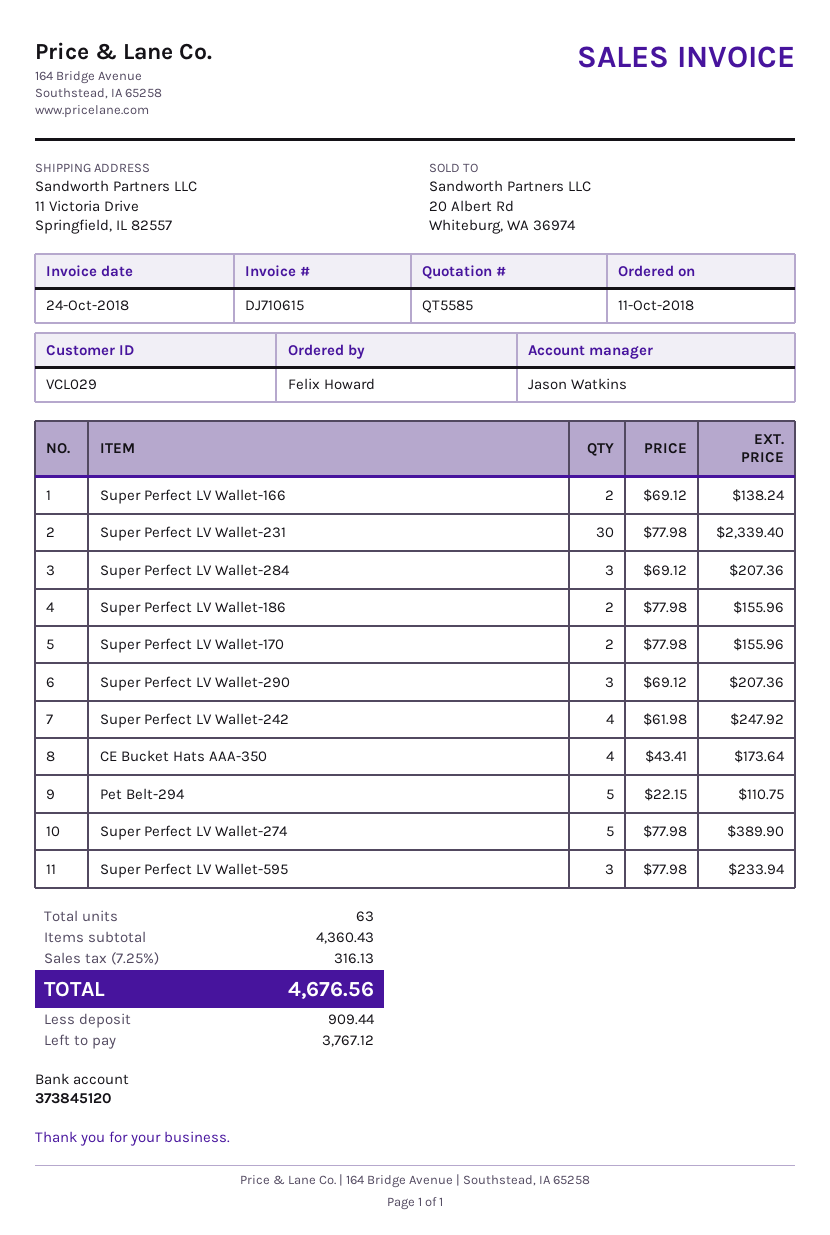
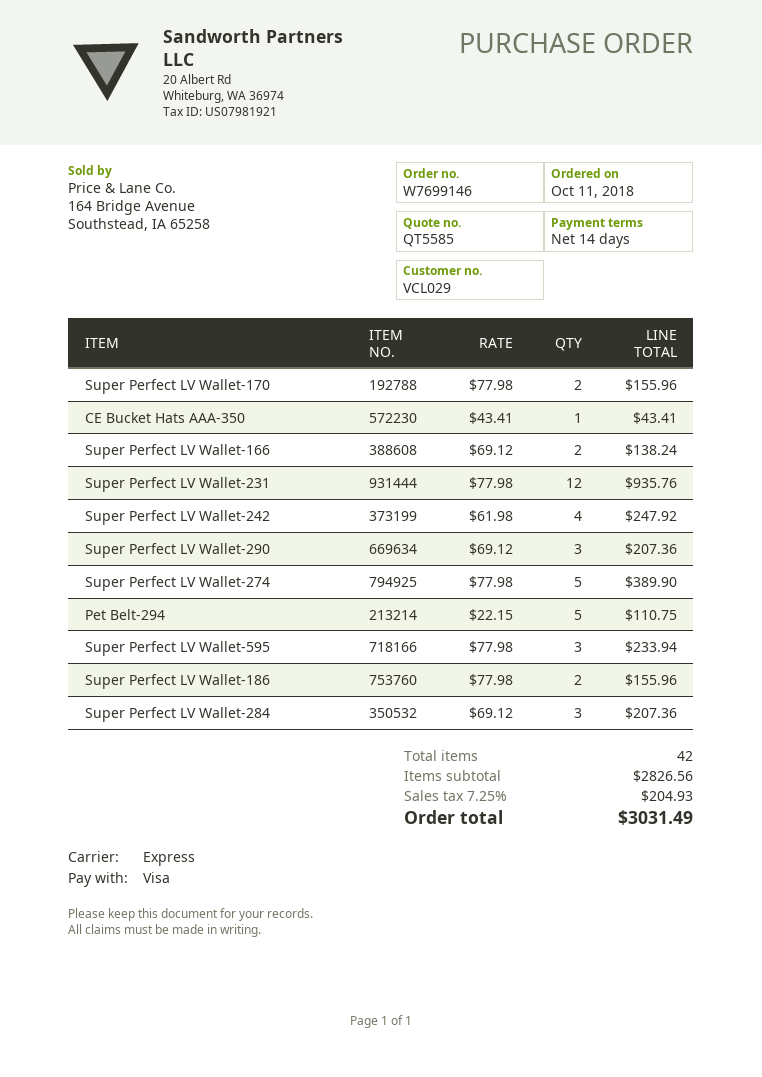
Super Perfect LV Wallet-231: 30 x 77.98 = 2339.40 -> 12 x 77.98 = 935.76
CE Bucket Hats AAA-350: 4 x 43.41 = 173.64 -> 1 x 43.41 = 43.41
total quantity: 63 -> 42
subtotal: 4360.43 -> 2826.56
tax: 7.25% = 316.13 -> 7.25% = 204.93
total: 4676.56 -> 3031.49

